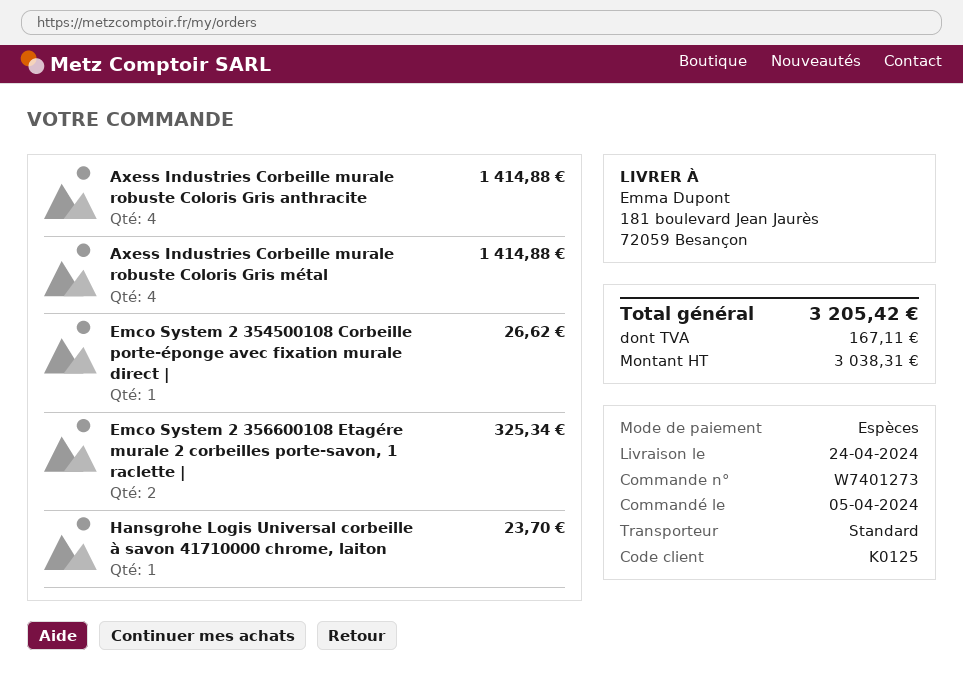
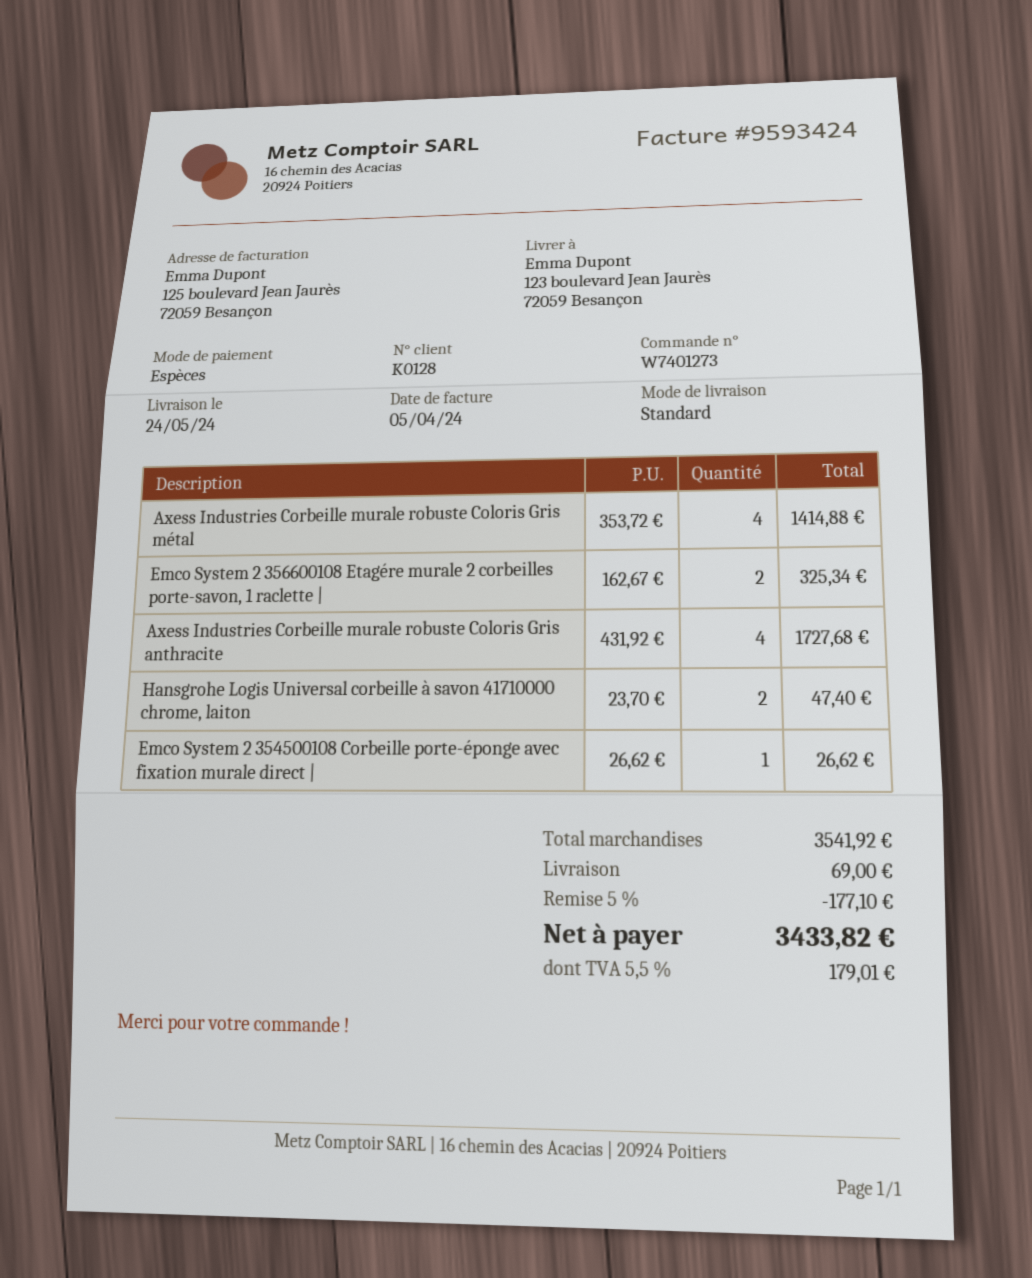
delivery date: 2024-04-24 -> 2024-05-24
customer number: K0125 -> K0128
ship to: 181 boulevard Jean Jaurès, 72059 Besançon -> 123 boulevard Jean Jaurès, 72059 Besançon
Axess Industries Corbeille murale robuste Coloris Gris anthracite: 4 for 1414.88 -> 4 for 1727.68
Hansgrohe Logis Universal corbeille à savon 41710000 chrome, laiton: 1 for 23.70 -> 2 for 47.40
discount: none -> 5% = 177.10
shipping: none -> 69.00
tax: 167.11 -> 179.01
total: 3205.42 -> 3433.82

